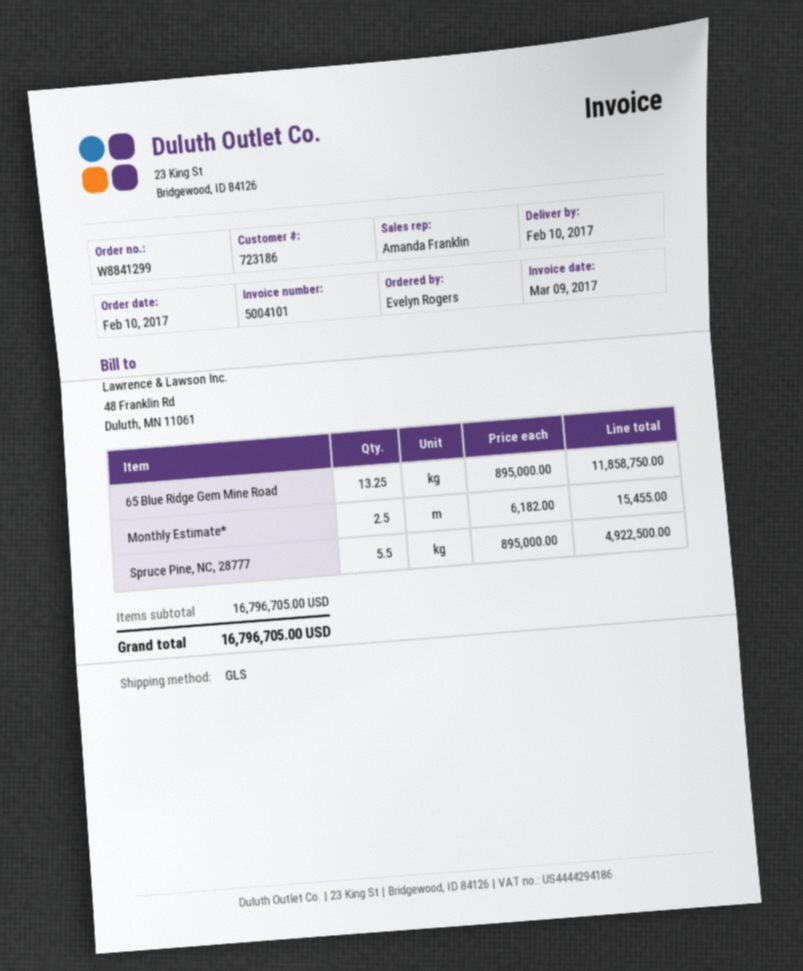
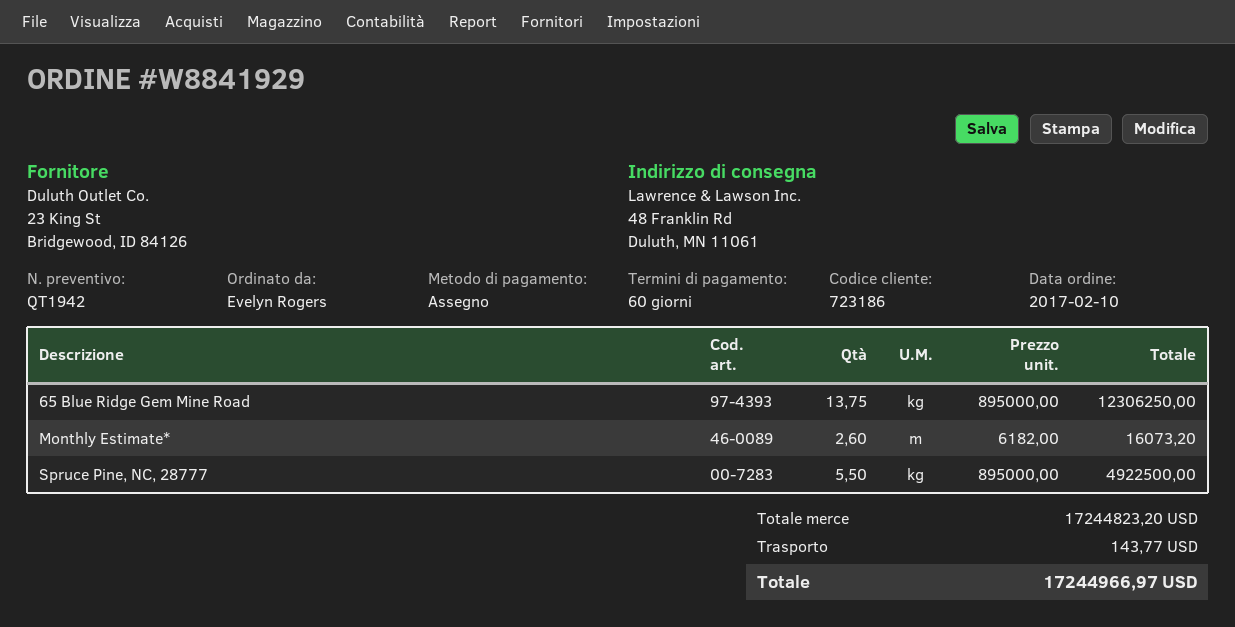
order number: W8841299 -> W8841929
65 Blue Ridge Gem Mine Road: 13.25 x 895000.00 = 11858750.00 -> 13.75 x 895000.00 = 12306250.00
Monthly Estimate*: 2.5 x 6182.00 = 15455.00 -> 2.6 x 6182.00 = 16073.20
subtotal: 16796705.00 -> 17244823.20
shipping: none -> 143.77
total: 16796705.00 -> 17244966.97

